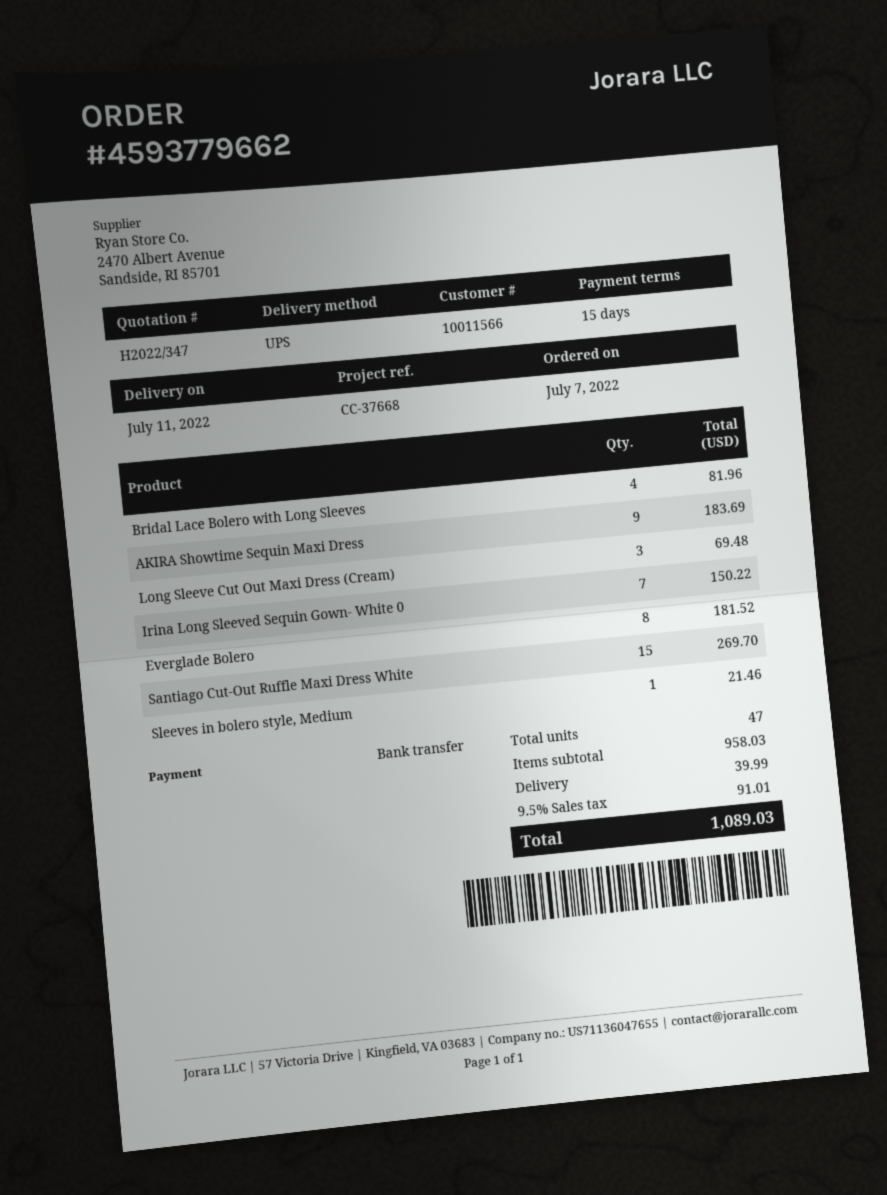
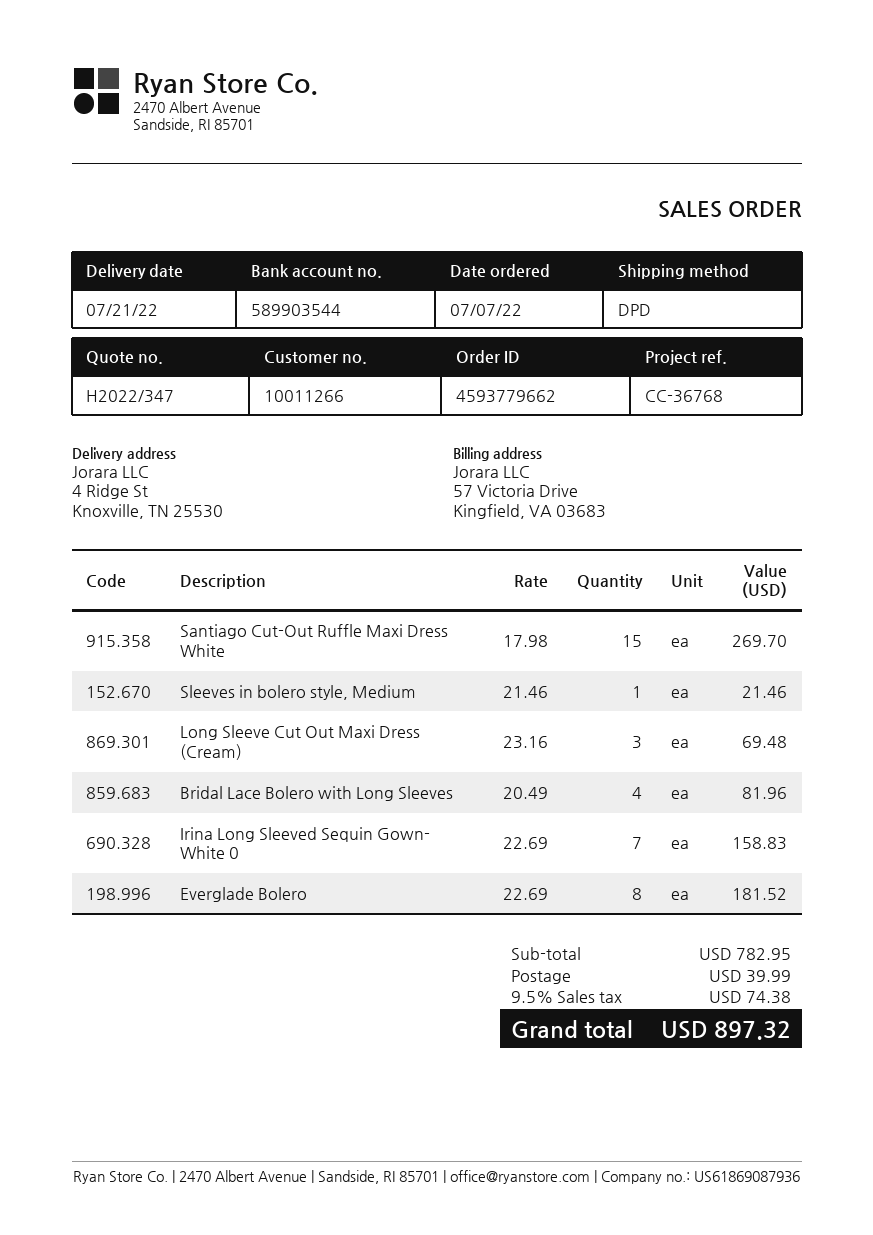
delivery date: 2022-07-11 -> 2022-07-21
customer number: 10011566 -> 10011266
reference: CC-37668 -> CC-36768
shipping method: UPS -> DPD
AKIRA Showtime Sequin Maxi Dress: 9 for 183.69 -> none
Irina Long Sleeved Sequin Gown- White 0: 7 for 150.22 -> 7 for 158.83
subtotal: 958.03 -> 782.95
tax: 9.5% = 91.01 -> 9.5% = 74.38
total: 1089.03 -> 897.32

